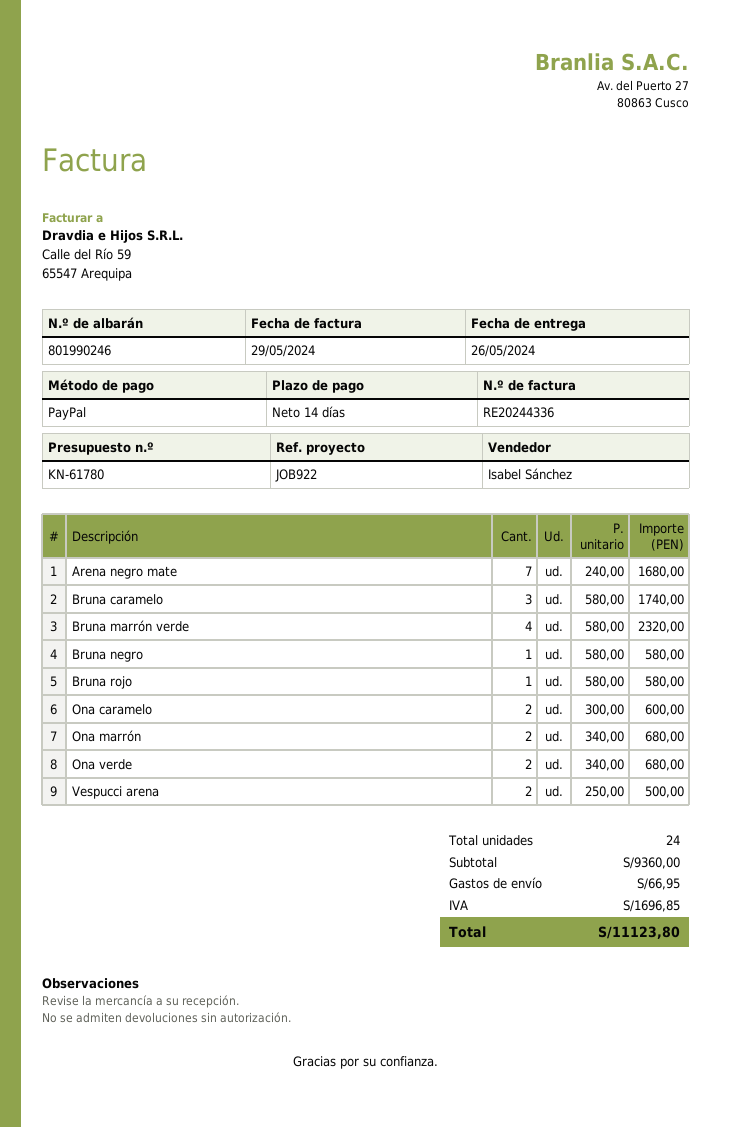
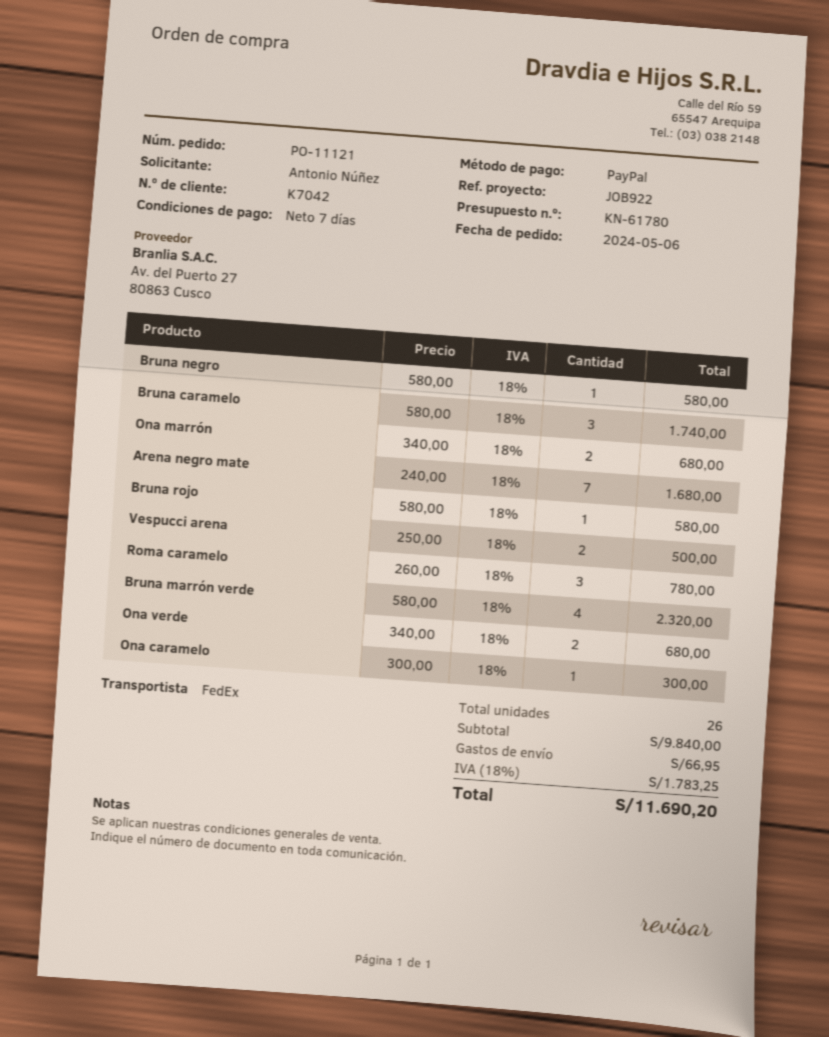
payment terms: 14 days -> 7 days
Ona caramelo: 2 x 300.00 = 600.00 -> 1 x 300.00 = 300.00
Roma caramelo: none -> 3 x 260.00 = 780.00
total quantity: 24 -> 26
subtotal: 9360.00 -> 9840.00
tax: 1696.85 -> 1783.25
total: 11123.80 -> 11690.20

